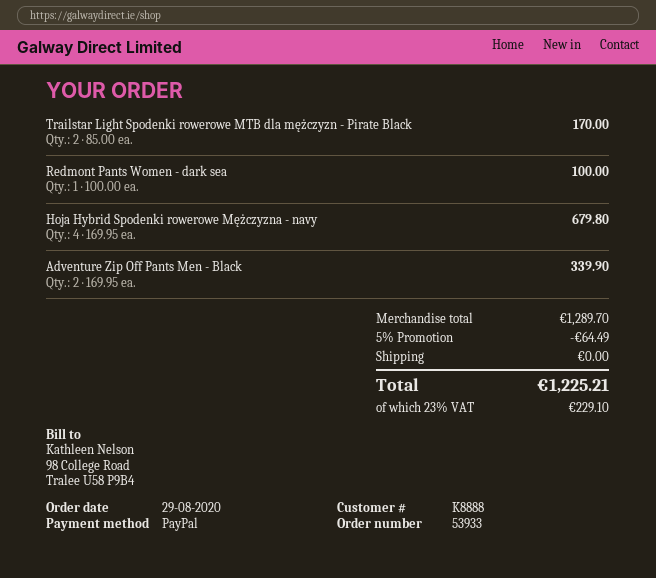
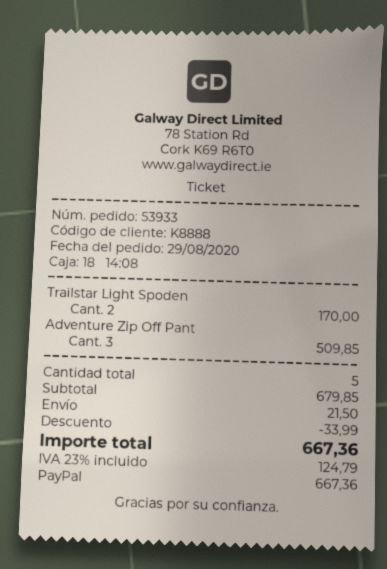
Redmont Pants Women - dark sea: 1 for 100.00 -> none
Hoja Hybrid Spodenki rowerowe Mężczyzna - navy: 4 for 679.80 -> none
Adventure Zip Off Pants Men - Black: 2 for 339.90 -> 3 for 509.85
subtotal: 1289.70 -> 679.85
discount: 64.49 -> 33.99
shipping: 0.00 -> 21.50
tax: 23% = 229.10 -> 23% = 124.79
total: 1225.21 -> 667.36

